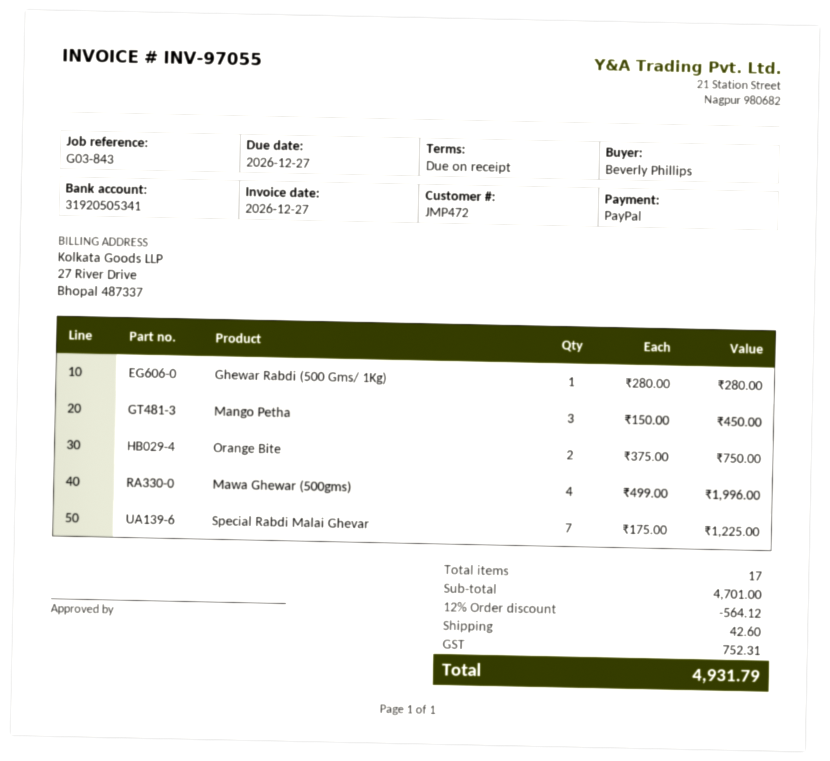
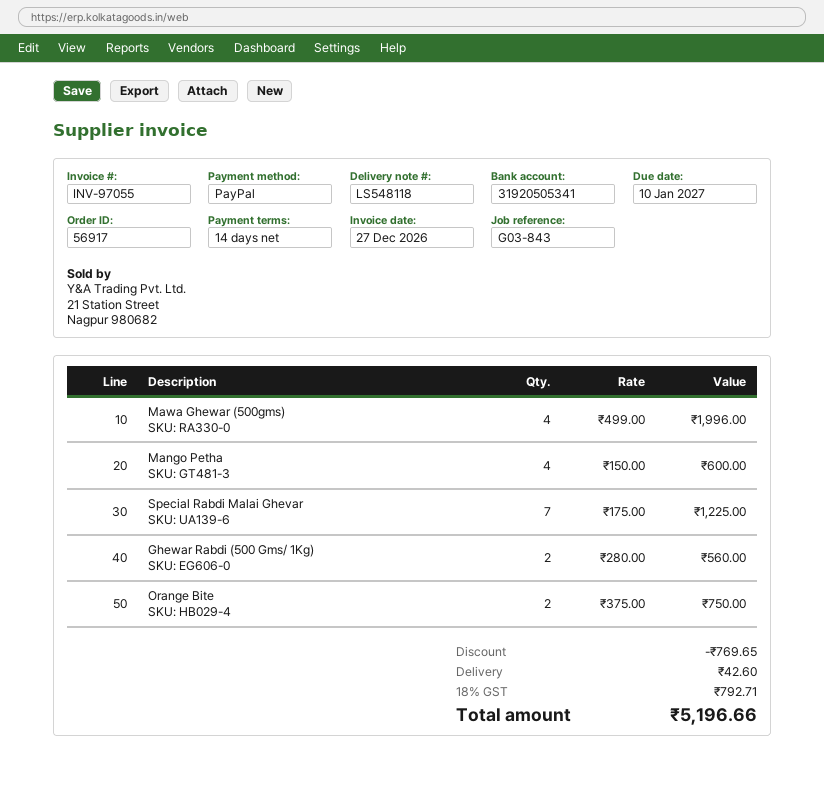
payment terms: on receipt -> 14 days
due date: 2026-12-27 -> 2027-01-10
Ghewar Rabdi (500 Gms/ 1Kg): 1 x 280.00 = 280.00 -> 2 x 280.00 = 560.00
Mango Petha: 3 x 150.00 = 450.00 -> 4 x 150.00 = 600.00
discount: 564.12 -> 769.65
tax: 752.31 -> 792.71
total: 4931.79 -> 5196.66

